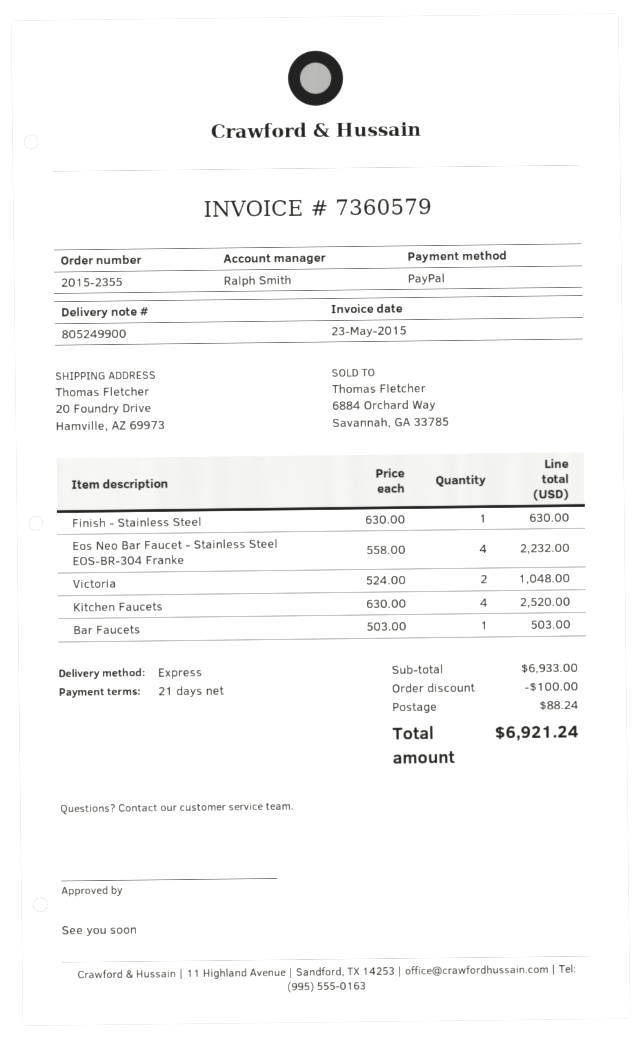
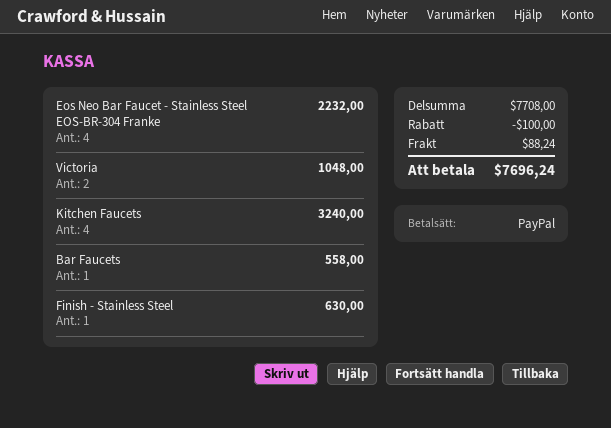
Kitchen Faucets: 4 for 2520.00 -> 4 for 3240.00
Bar Faucets: 1 for 503.00 -> 1 for 558.00
subtotal: 6933.00 -> 7708.00
total: 6921.24 -> 7696.24

